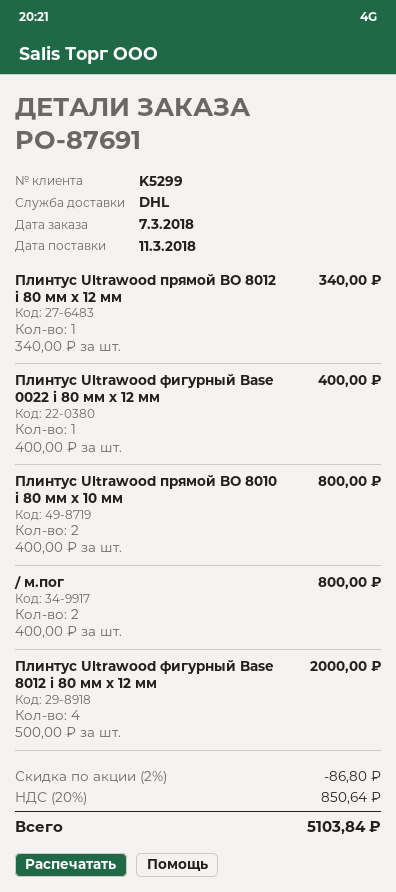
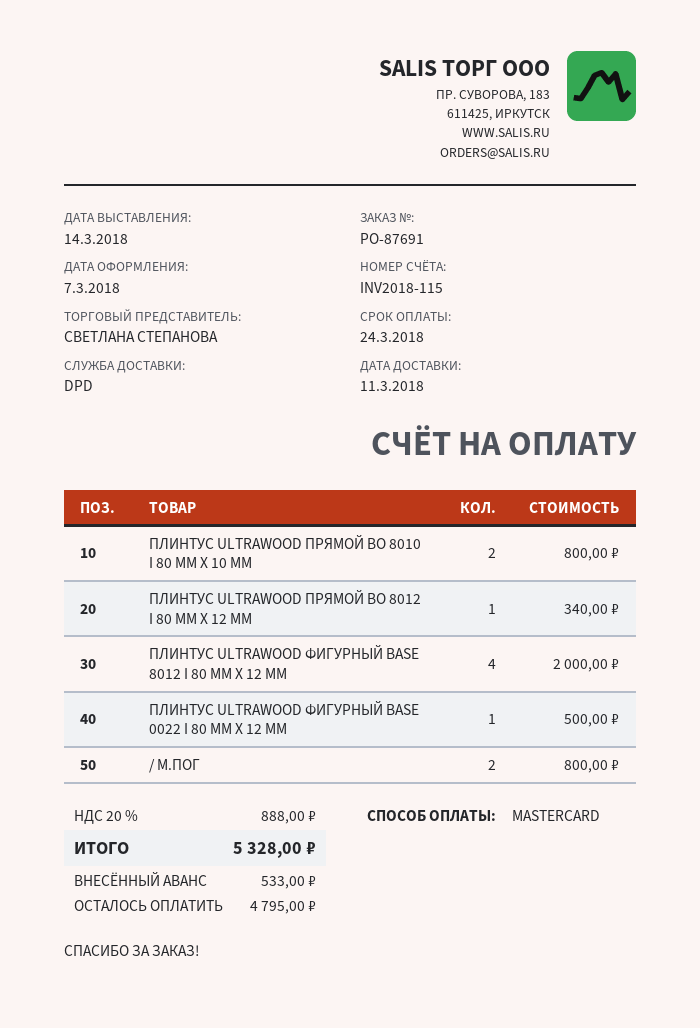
shipping method: DHL -> DPD
Плинтус Ultrawood фигурный Base 0022 i 80 мм х 12 мм: 1 for 400.00 -> 1 for 500.00
discount: 2% = 86.80 -> none
tax: 20% = 850.64 -> 20% = 888.00
total: 5103.84 -> 5328.00

